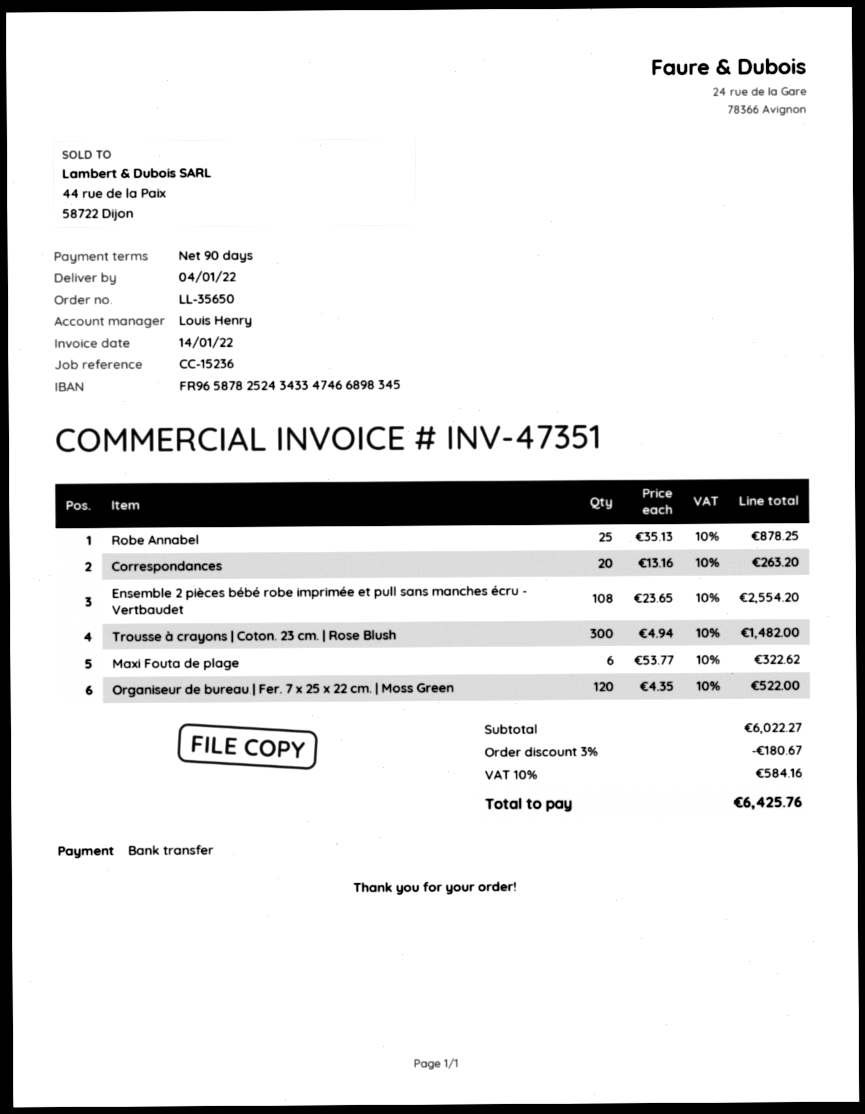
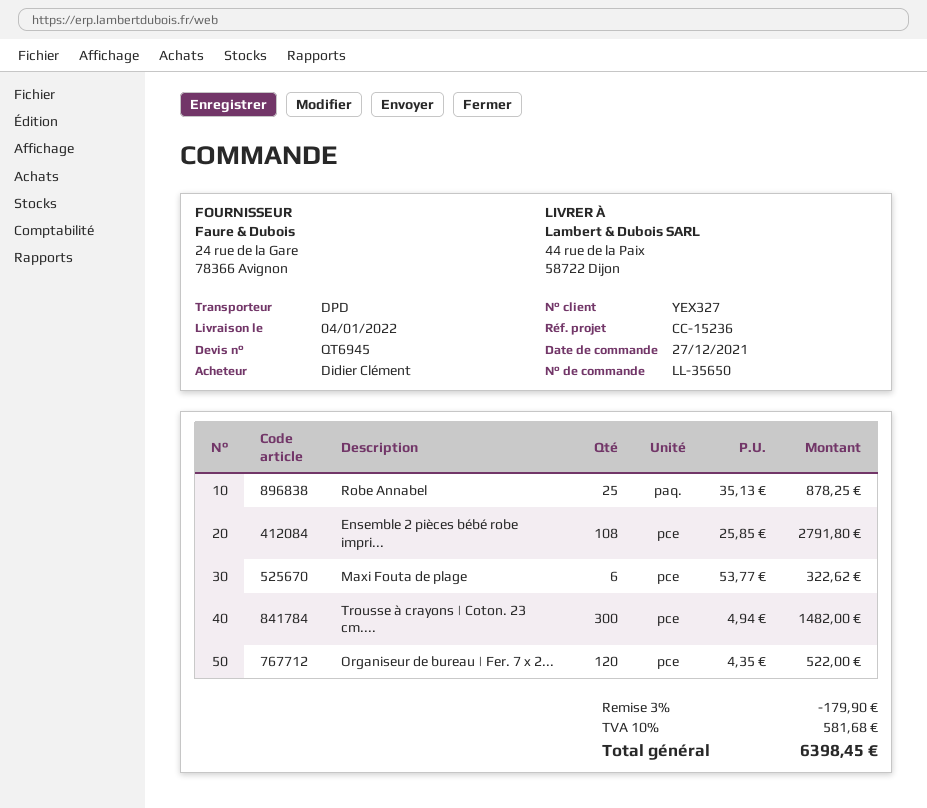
Correspondances: 20 x 13.16 = 263.20 -> none
Ensemble 2 pièces bébé robe imprimée et pull sans manches écru - Vertbaudet: 108 x 23.65 = 2554.20 -> 108 x 25.85 = 2791.80
discount: 3% = 180.67 -> 3% = 179.90
tax: 10% = 584.16 -> 10% = 581.68
total: 6425.76 -> 6398.45

